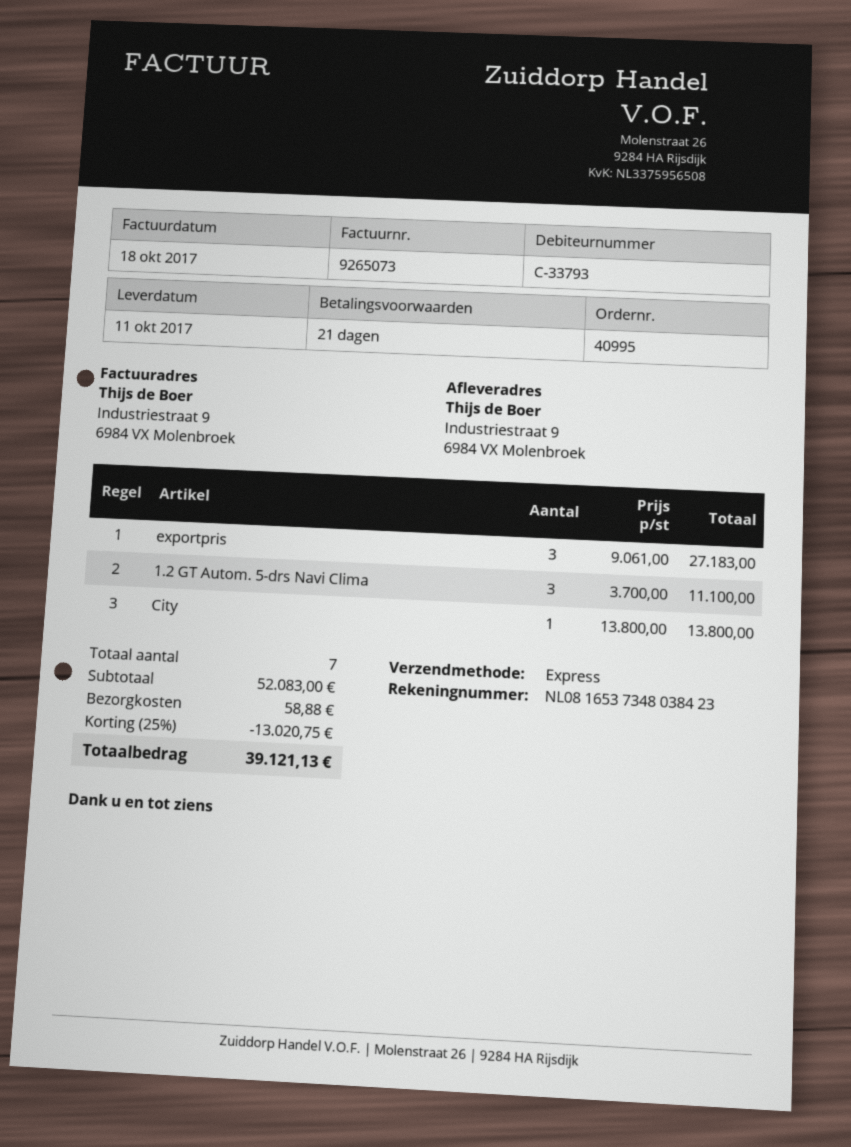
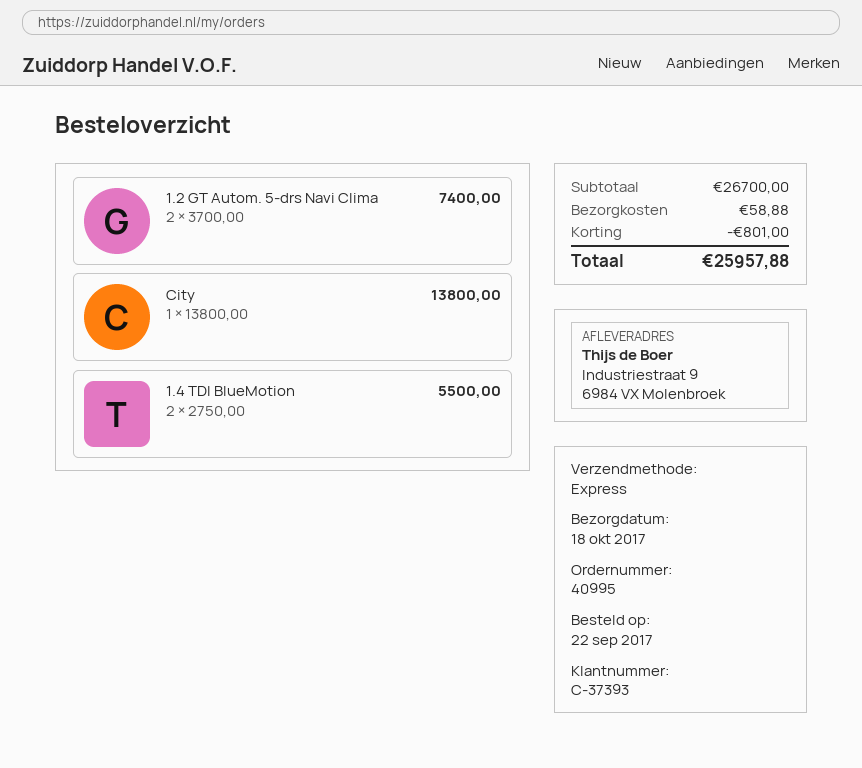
delivery date: 2017-10-11 -> 2017-10-18
customer number: C-33793 -> C-37393
exportpris: 3 x 9061.00 = 27183.00 -> none
1.2 GT Autom. 5-drs Navi Clima: 3 x 3700.00 = 11100.00 -> 2 x 3700.00 = 7400.00
1.4 TDI BlueMotion: none -> 2 x 2750.00 = 5500.00
subtotal: 52083.00 -> 26700.00
discount: 13020.75 -> 801.00
total: 39121.13 -> 25957.88

